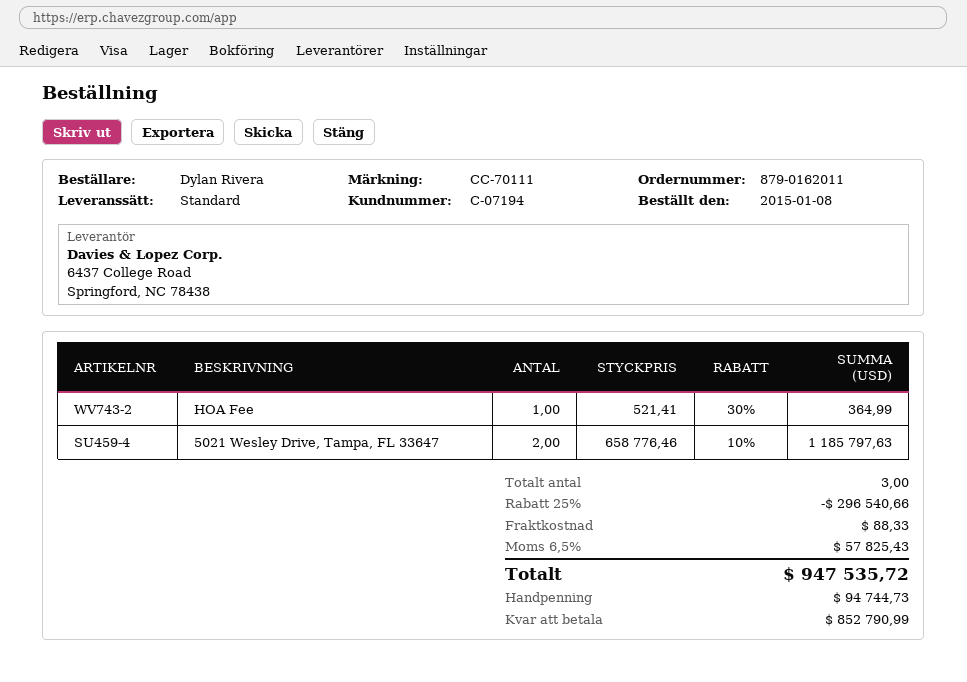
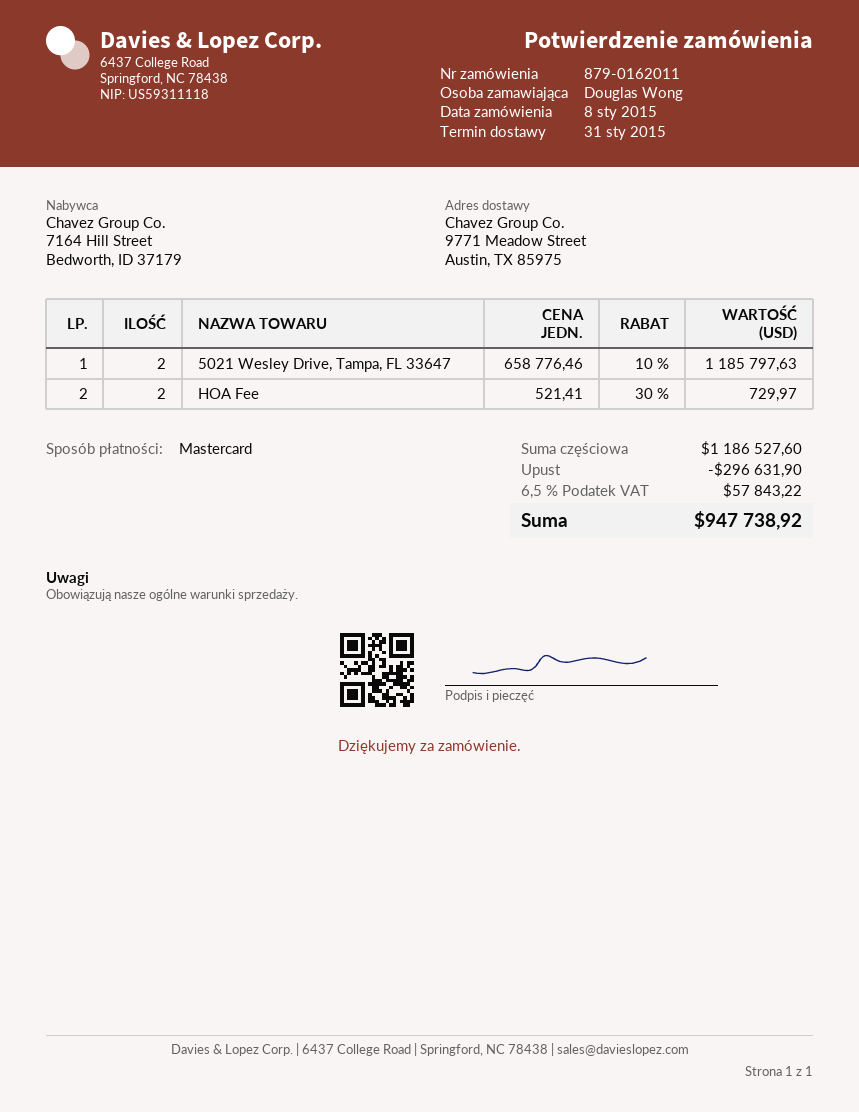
ordered by: Dylan Rivera -> Douglas Wong
HOA Fee: 1 x 521.41 - 30% = 364.99 -> 2 x 521.41 - 30% = 729.97
discount: 296540.66 -> 296631.90
shipping: 88.33 -> none
tax: 6.5% = 57825.43 -> 6.5% = 57843.22
total: 947535.72 -> 947738.92

